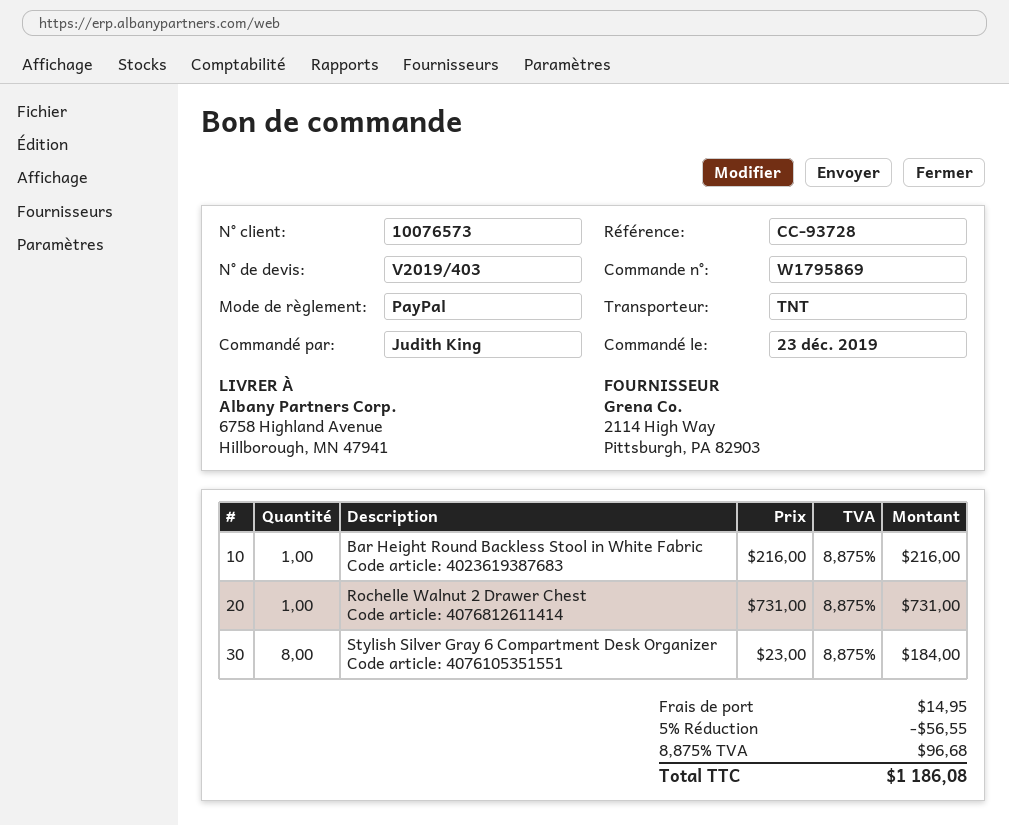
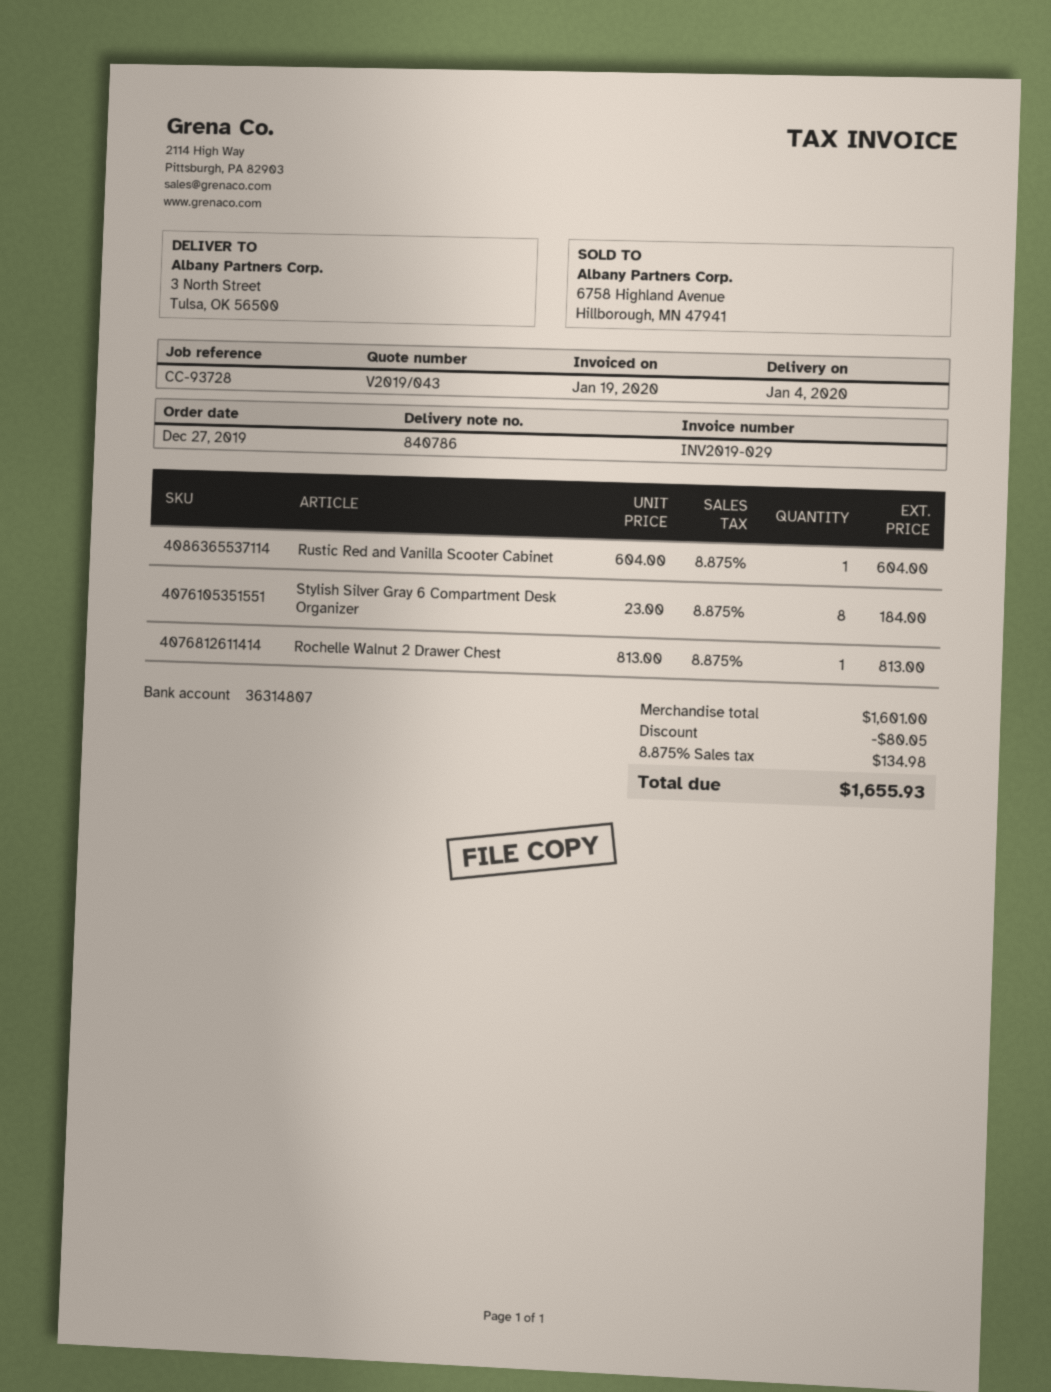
quote number: V2019/403 -> V2019/043
order date: 2019-12-23 -> 2019-12-27
ship to: 6758 Highland Avenue, Hillborough, MN 47941 -> 3 North Street, Tulsa, OK 56500
Bar Height Round Backless Stool in White Fabric: 1 x 216.00 = 216.00 -> none
Rochelle Walnut 2 Drawer Chest: 1 x 731.00 = 731.00 -> 1 x 813.00 = 813.00
Rustic Red and Vanilla Scooter Cabinet: none -> 1 x 604.00 = 604.00
discount: 56.55 -> 80.05
shipping: 14.95 -> none
tax: 8.875% = 96.68 -> 8.875% = 134.98
total: 1186.08 -> 1655.93

